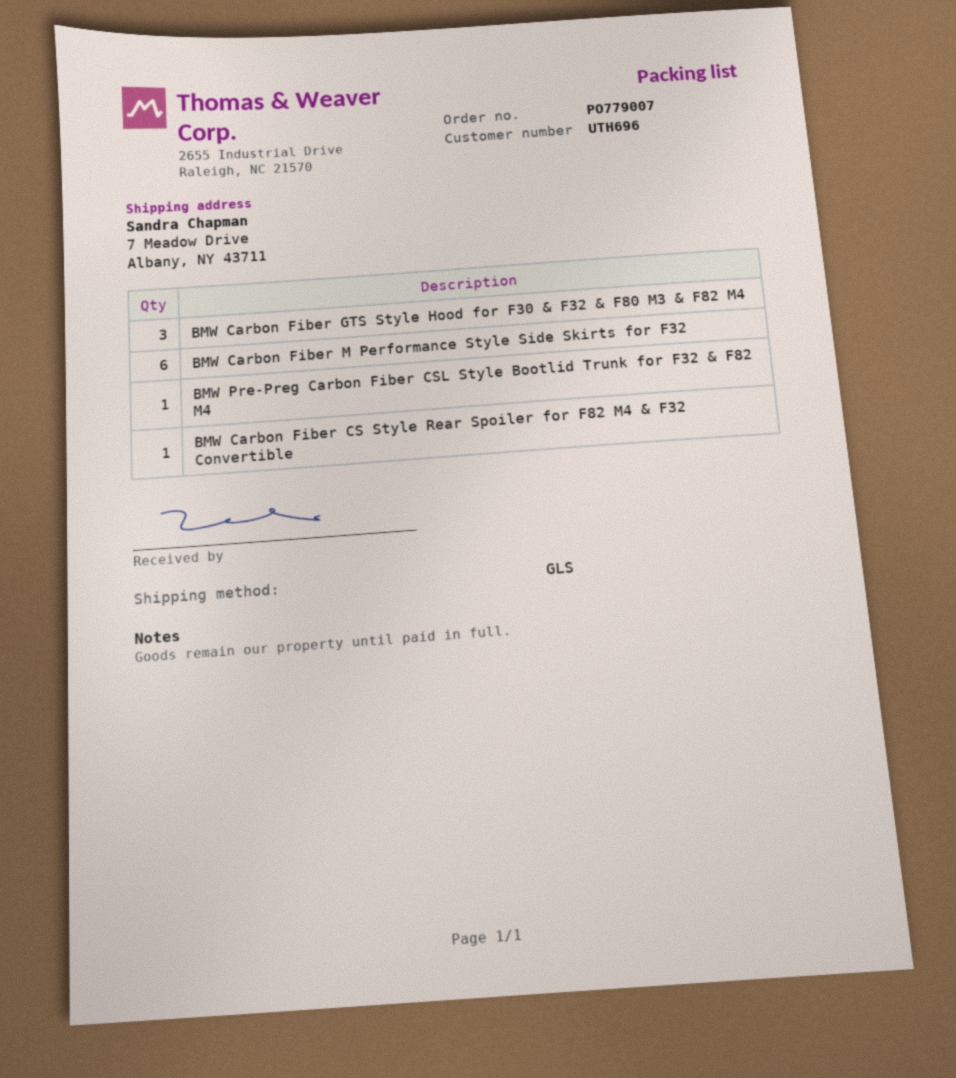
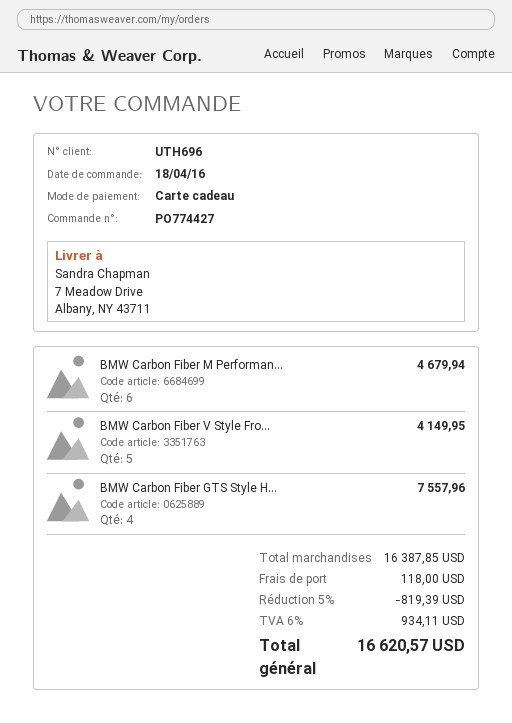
order number: PO779007 -> PO774427
BMW Carbon Fiber GTS Style Hood for F30 & F32 & F80 M3 & F82 M4: 3 -> 4
BMW Pre-Preg Carbon Fiber CSL Style Bootlid Trunk for F32 & F82 M4: 1 -> none
BMW Carbon Fiber CS Style Rear Spoiler for F82 M4 & F32 Convertible: 1 -> none
BMW Carbon Fiber V Style Fro...: none -> 5

